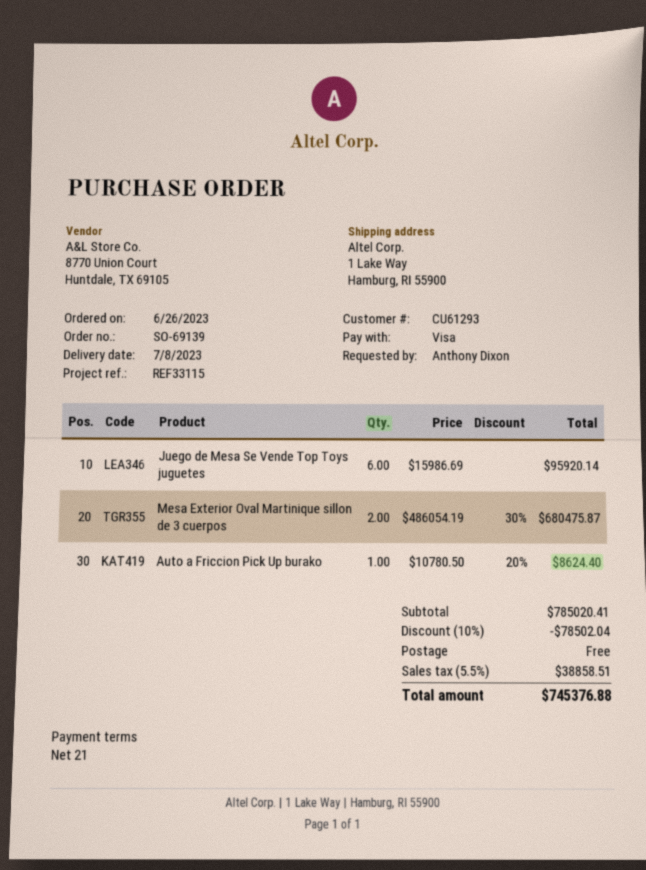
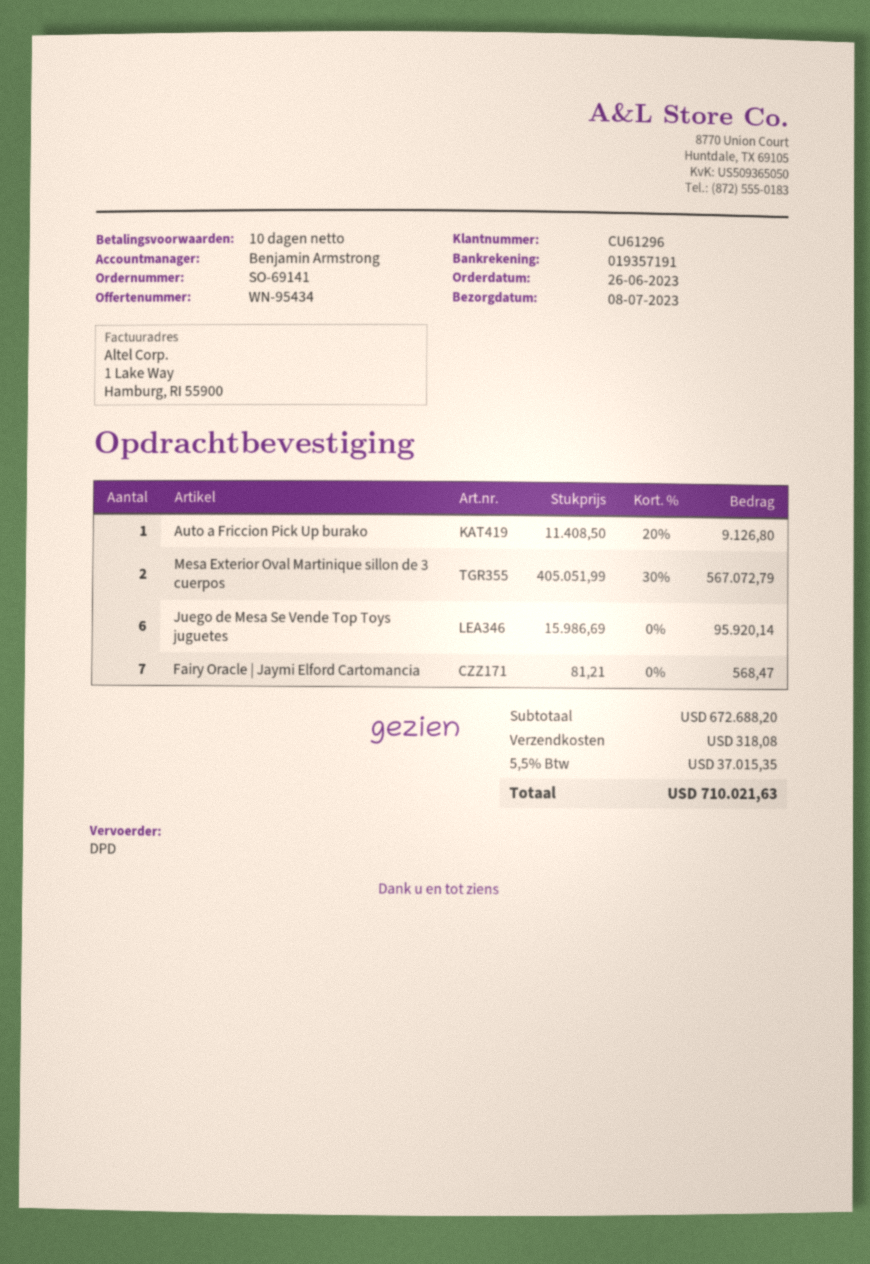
order number: SO-69139 -> SO-69141
payment terms: 21 days -> 10 days
customer number: CU61293 -> CU61296
Mesa Exterior Oval Martinique sillon de 3 cuerpos: 2 x 486054.19 - 30% = 680475.87 -> 2 x 405051.99 - 30% = 567072.79
Auto a Friccion Pick Up burako: 1 x 10780.50 - 20% = 8624.40 -> 1 x 11408.50 - 20% = 9126.80
Fairy Oracle | Jaymi Elford Cartomancia: none -> 7 x 81.21 = 568.47
subtotal: 785020.41 -> 672688.20
discount: 10% = 78502.04 -> none
shipping: 0.00 -> 318.08
tax: 5.5% = 38858.51 -> 5.5% = 37015.35
total: 745376.88 -> 710021.63

